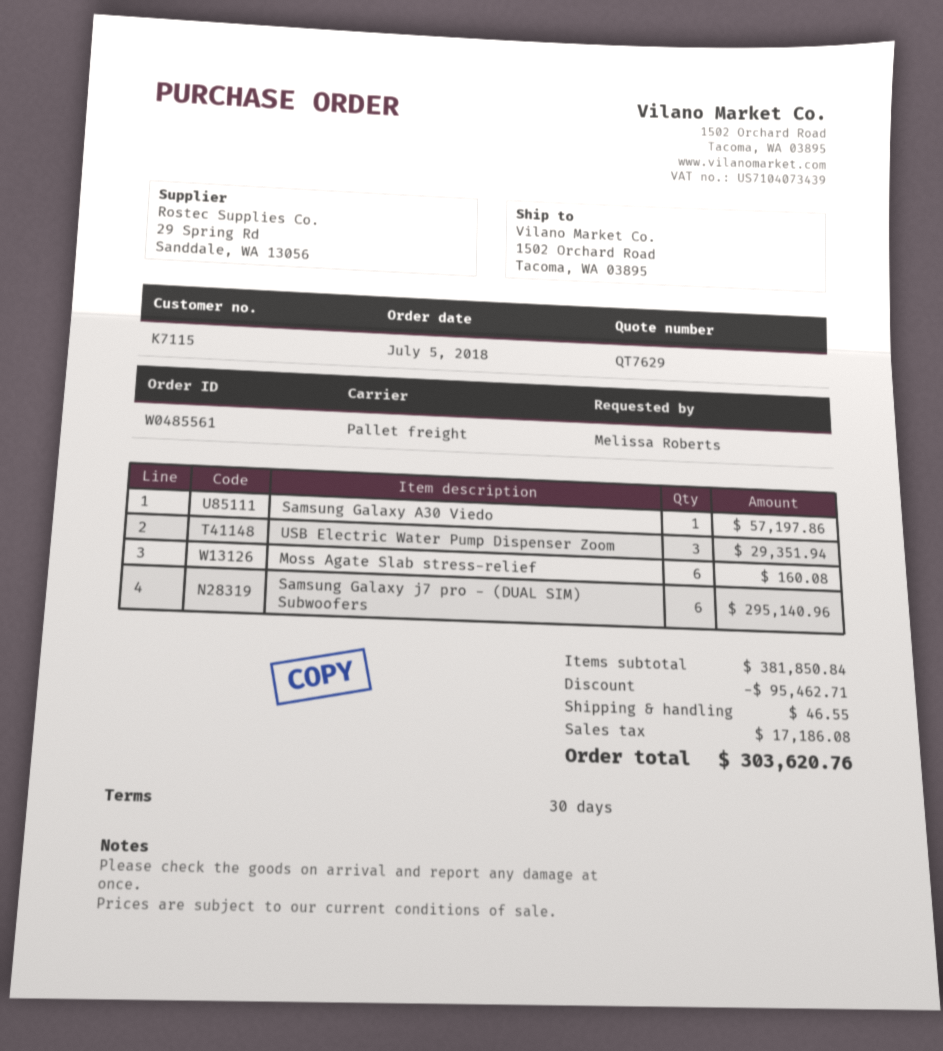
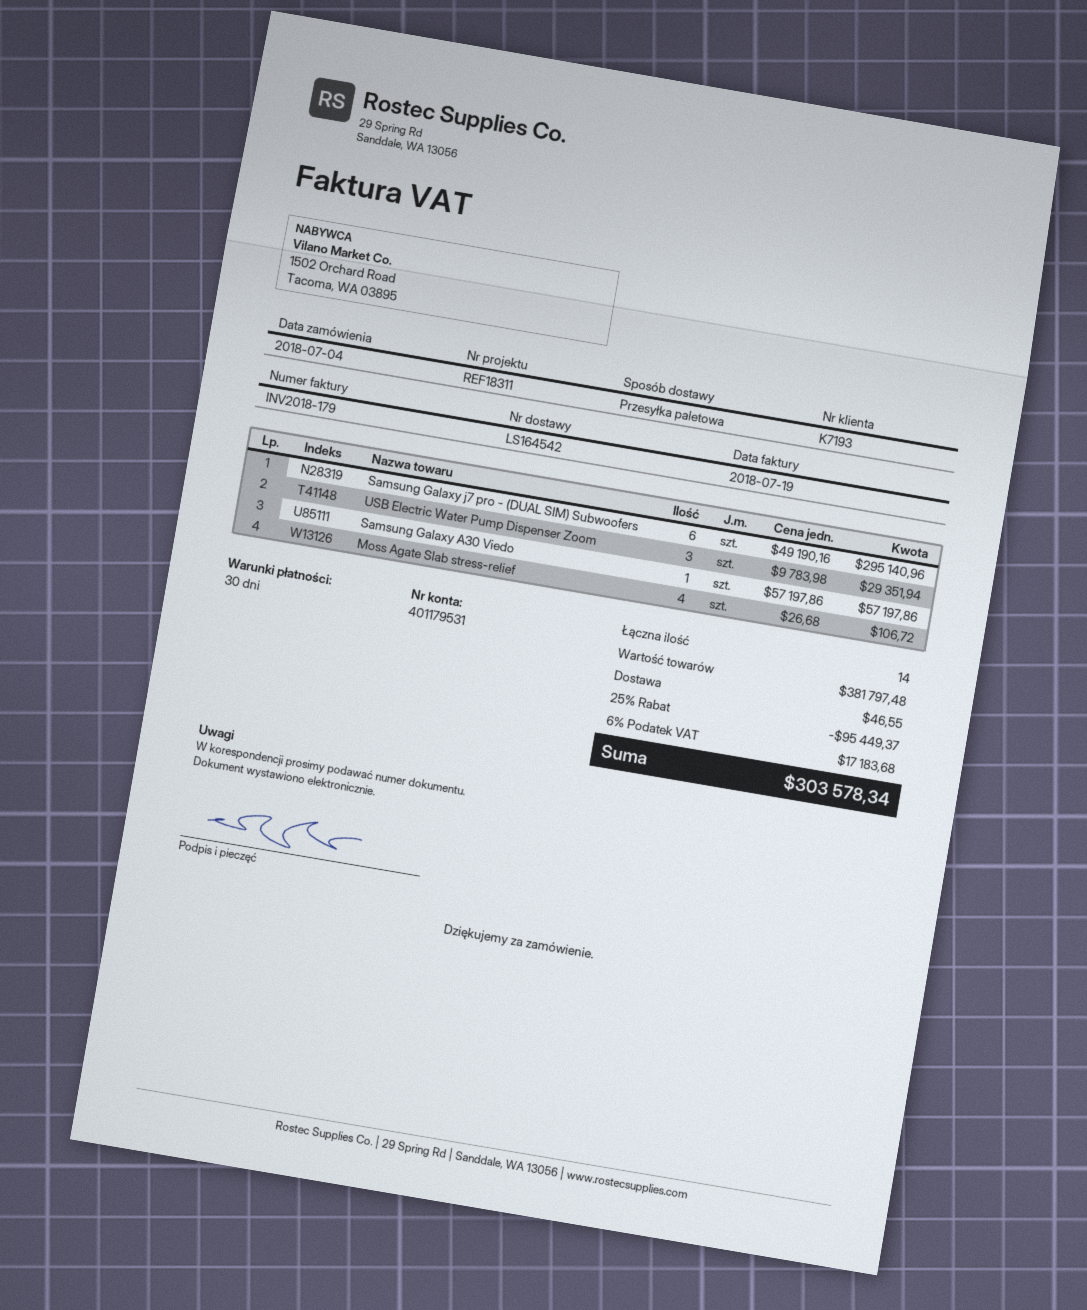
order date: 2018-07-05 -> 2018-07-04
customer number: K7115 -> K7193
Moss Agate Slab stress-relief: 6 for 160.08 -> 4 for 106.72
subtotal: 381850.84 -> 381797.48
discount: 95462.71 -> 95449.37
tax: 17186.08 -> 17183.68
total: 303620.76 -> 303578.34

